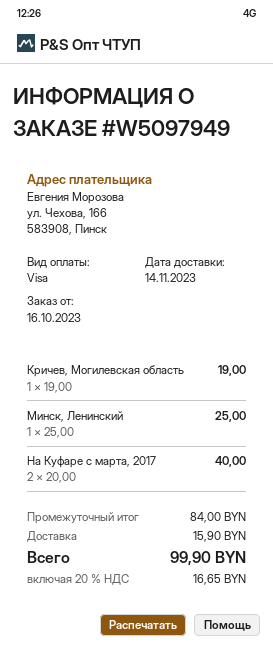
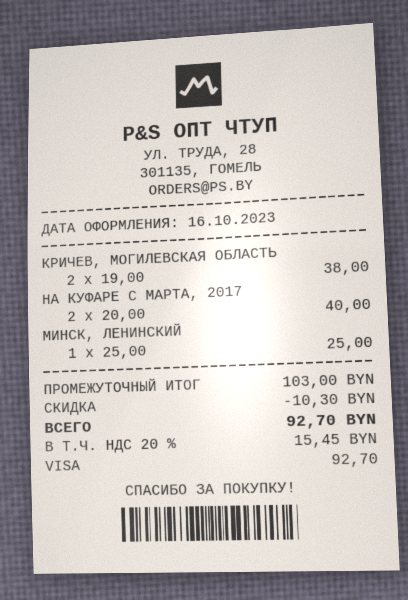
Кричев, Могилевская область: 1 x 19.00 = 19.00 -> 2 x 19.00 = 38.00
subtotal: 84.00 -> 103.00
discount: none -> 10.30
shipping: 15.90 -> none
tax: 20% = 16.65 -> 20% = 15.45
total: 99.90 -> 92.70

